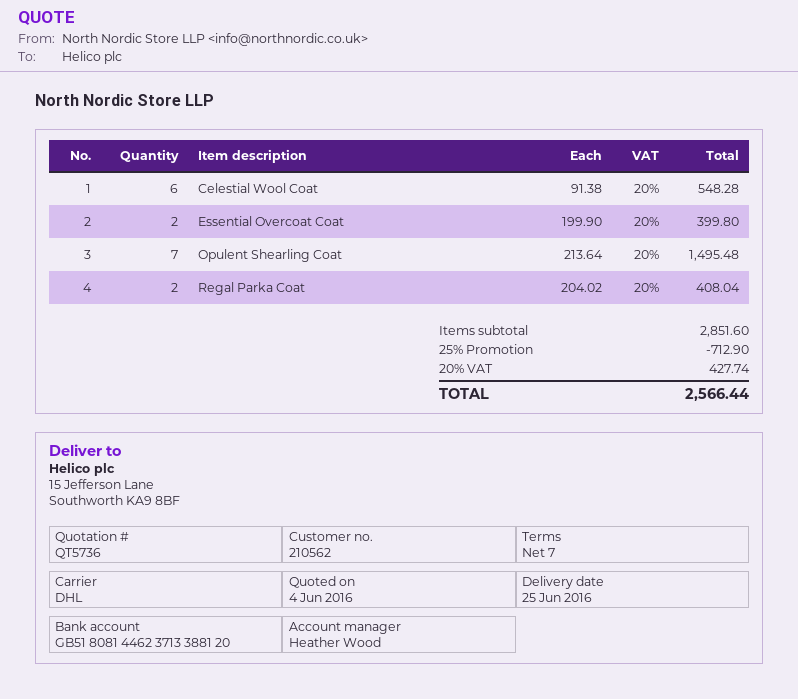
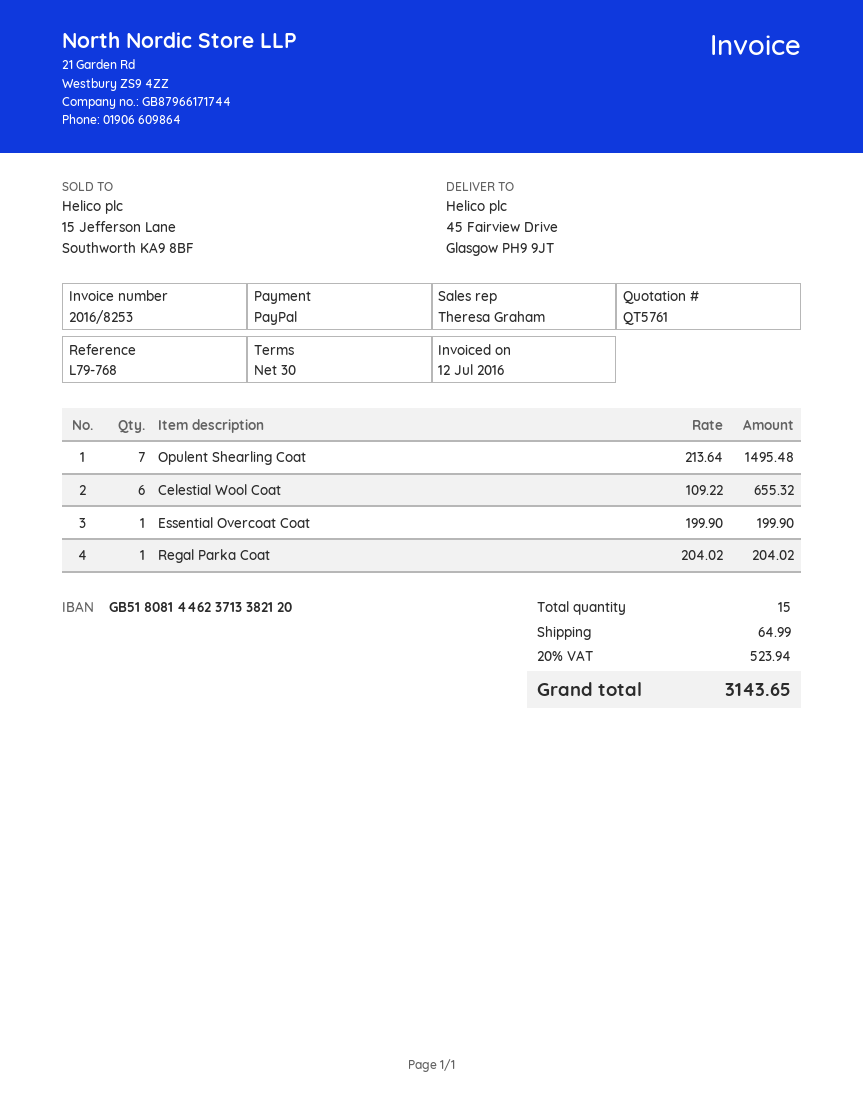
quote number: QT5736 -> QT5761
payment terms: 7 days -> 30 days
sales rep: Heather Wood -> Theresa Graham
bank account: GB51808144623713388120 -> GB51808144623713382120
ship to: 15 Jefferson Lane, Southworth KA9 8BF -> 45 Fairview Drive, Glasgow PH9 9JT
Celestial Wool Coat: 6 x 91.38 = 548.28 -> 6 x 109.22 = 655.32
Essential Overcoat Coat: 2 x 199.90 = 399.80 -> 1 x 199.90 = 199.90
Regal Parka Coat: 2 x 204.02 = 408.04 -> 1 x 204.02 = 204.02
discount: 25% = 712.90 -> none
shipping: none -> 64.99
tax: 20% = 427.74 -> 20% = 523.94
total: 2566.44 -> 3143.65

